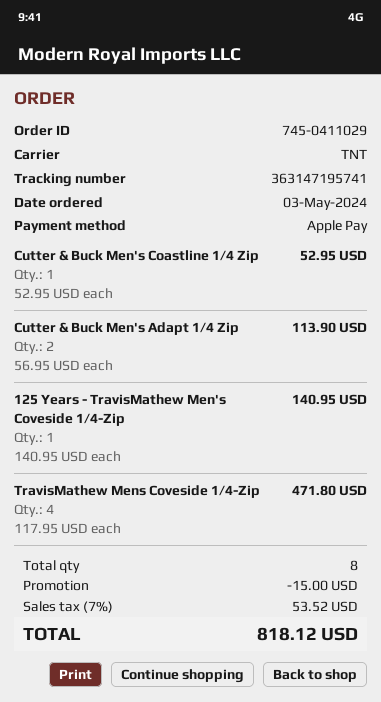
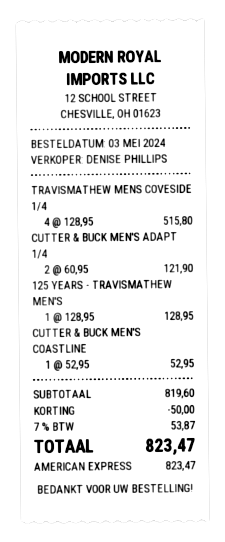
payment method: Apple Pay -> American Express
Cutter & Buck Men's Adapt 1/4 Zip: 2 x 56.95 = 113.90 -> 2 x 60.95 = 121.90
125 Years - TravisMathew Men's Coveside 1/4-Zip: 1 x 140.95 = 140.95 -> 1 x 128.95 = 128.95
TravisMathew Mens Coveside 1/4-Zip: 4 x 117.95 = 471.80 -> 4 x 128.95 = 515.80
discount: 15.00 -> 50.00
tax: 7% = 53.52 -> 7% = 53.87
total: 818.12 -> 823.47

